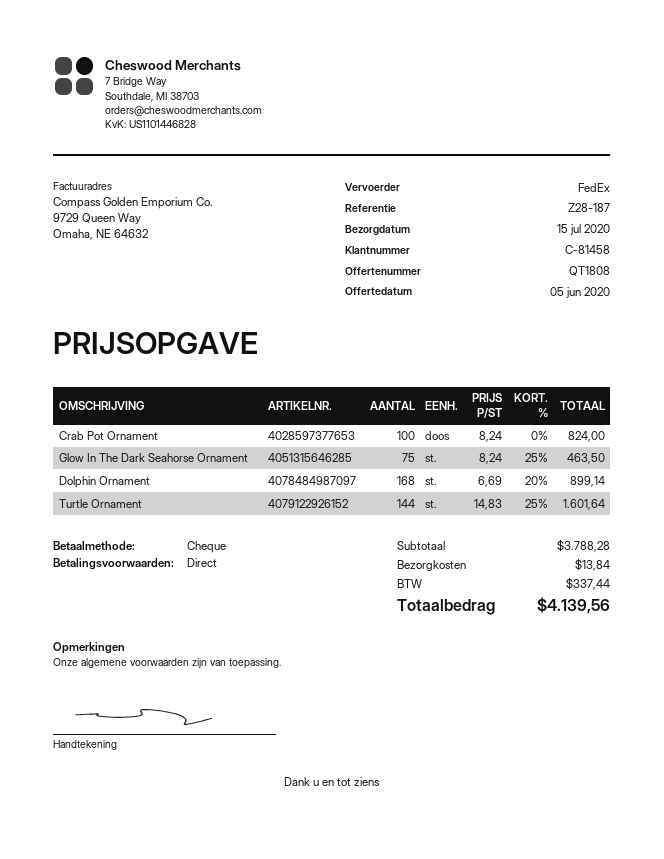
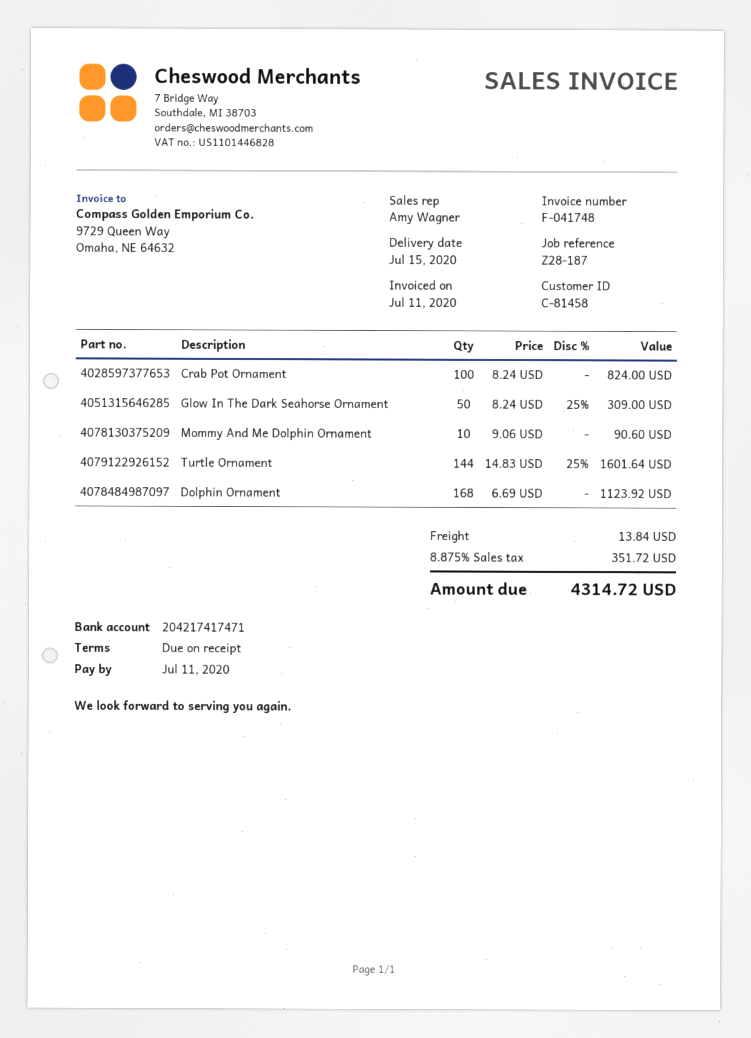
Glow In The Dark Seahorse Ornament: 75 x 8.24 - 25% = 463.50 -> 50 x 8.24 - 25% = 309.00
Dolphin Ornament: 168 x 6.69 - 20% = 899.14 -> 168 x 6.69 = 1123.92
Mommy And Me Dolphin Ornament: none -> 10 x 9.06 = 90.60
tax: 337.44 -> 351.72
total: 4139.56 -> 4314.72

